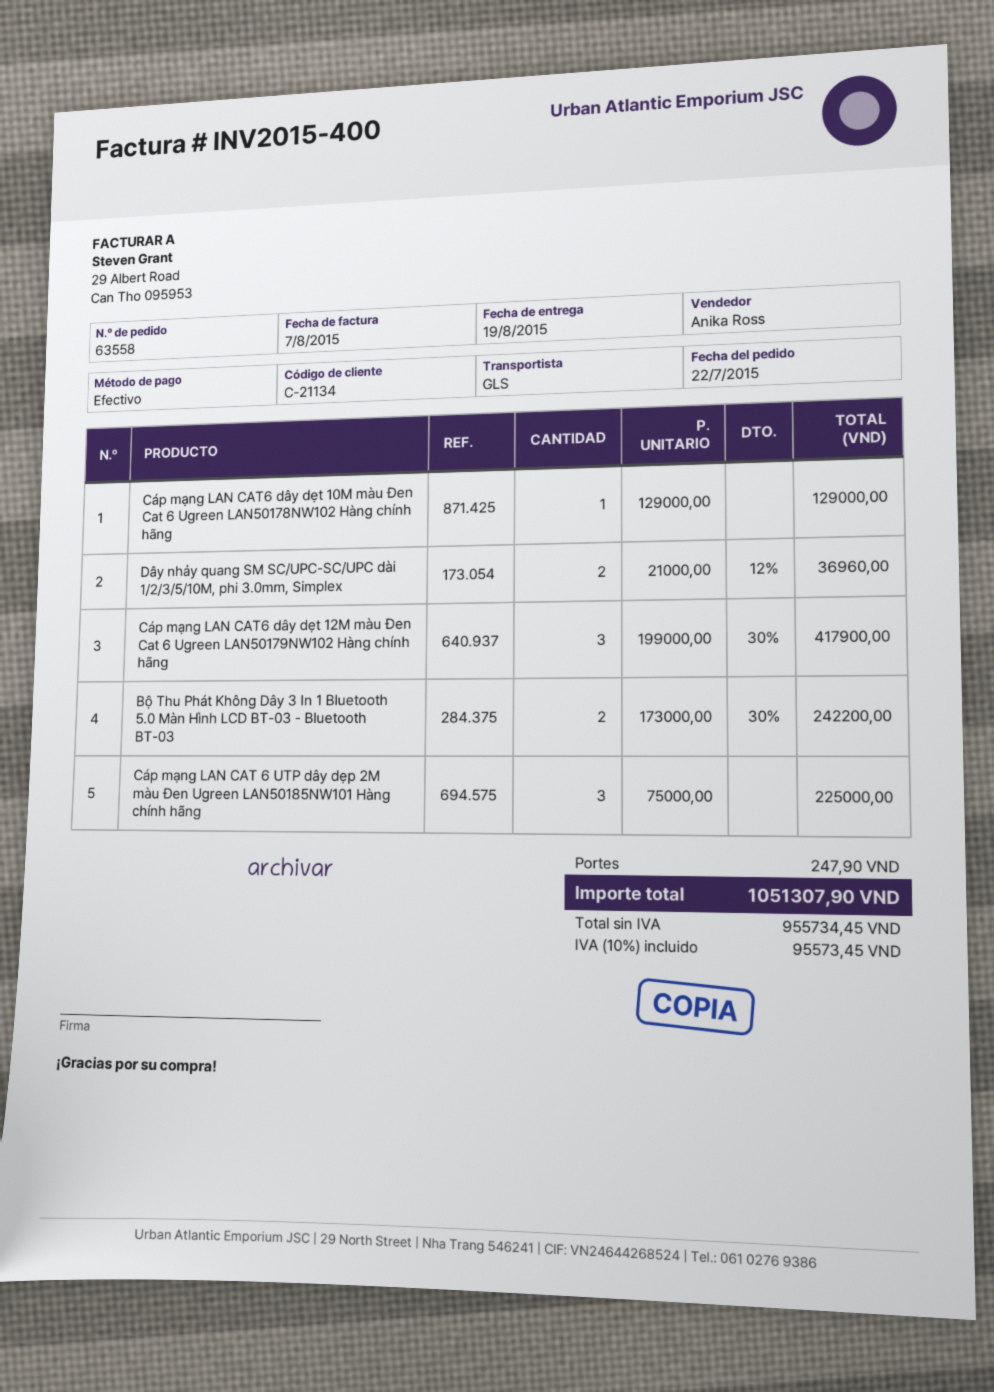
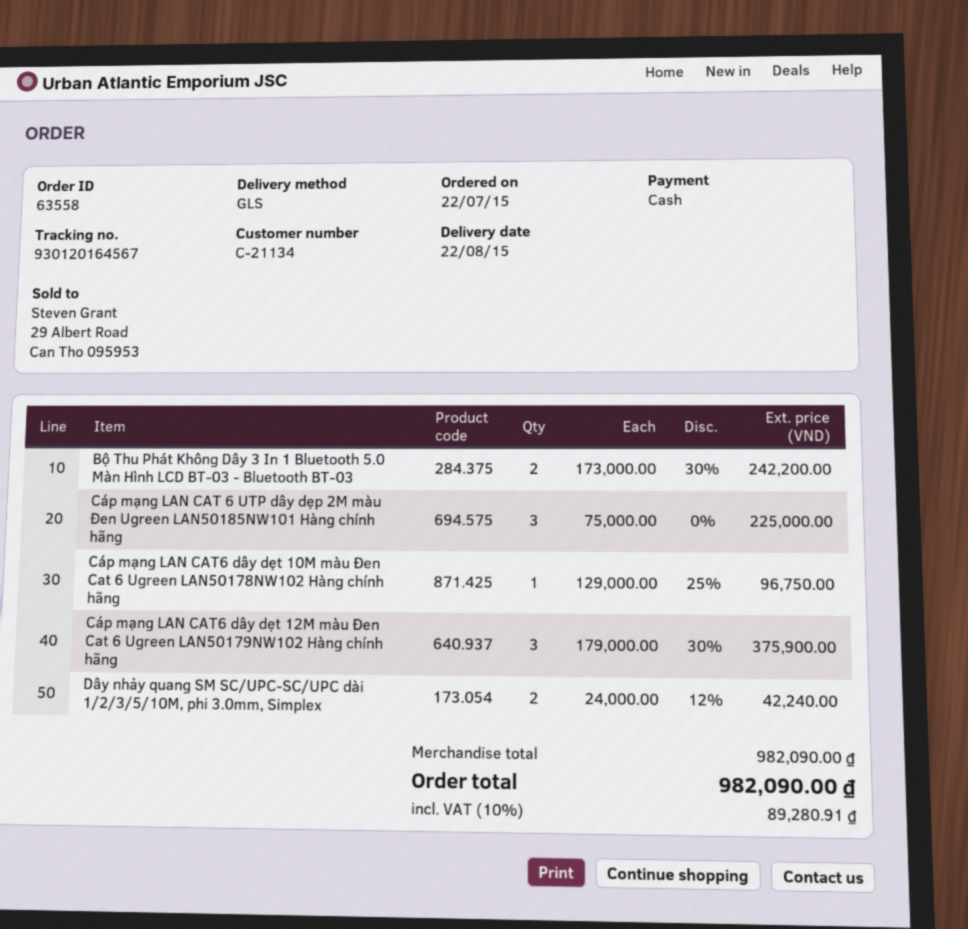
delivery date: 2015-08-19 -> 2015-08-22
Cáp mạng LAN CAT6 dây dẹt 10M màu Đen Cat 6 Ugreen LAN50178NW102 Hàng chính hãng: 1 x 129000.00 = 129000.00 -> 1 x 129000.00 - 25% = 96750.00
Dây nhảy quang SM SC/UPC-SC/UPC dài 1/2/3/5/10M, phi 3.0mm, Simplex: 2 x 21000.00 - 12% = 36960.00 -> 2 x 24000.00 - 12% = 42240.00
Cáp mạng LAN CAT6 dây dẹt 12M màu Đen Cat 6 Ugreen LAN50179NW102 Hàng chính hãng: 3 x 199000.00 - 30% = 417900.00 -> 3 x 179000.00 - 30% = 375900.00
shipping: 247.90 -> none
tax: 10% = 95573.45 -> 10% = 89280.91
total: 1051307.90 -> 982090.00

